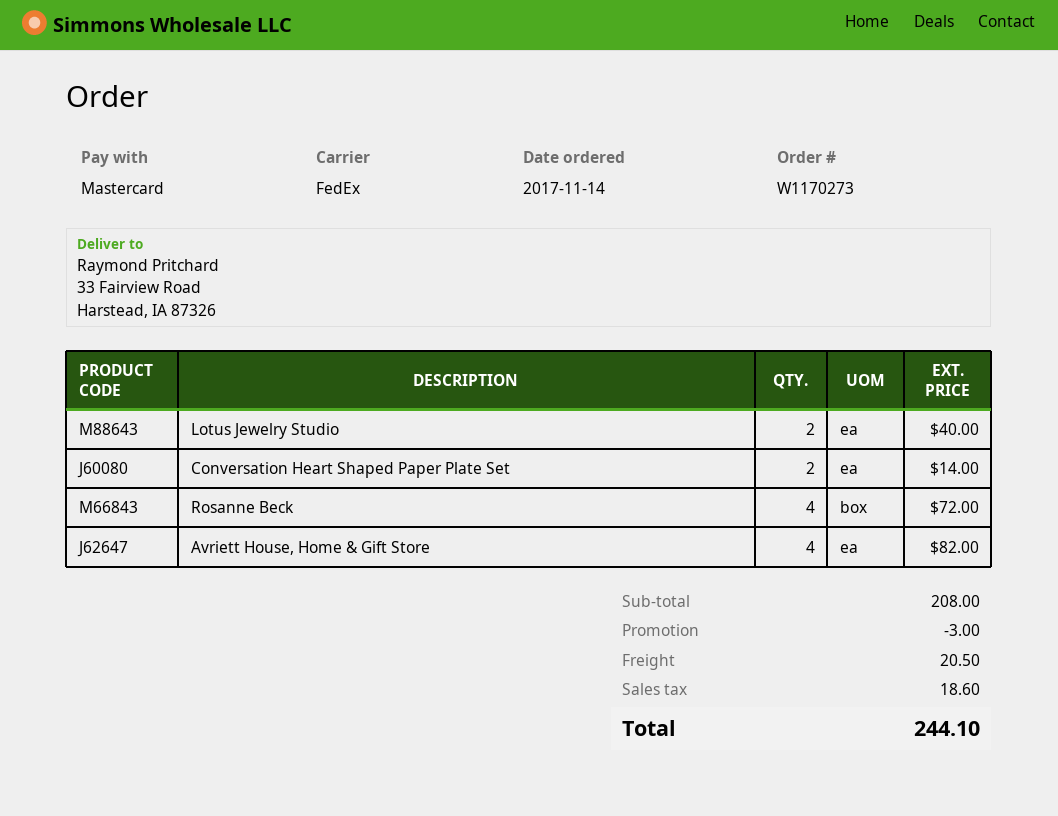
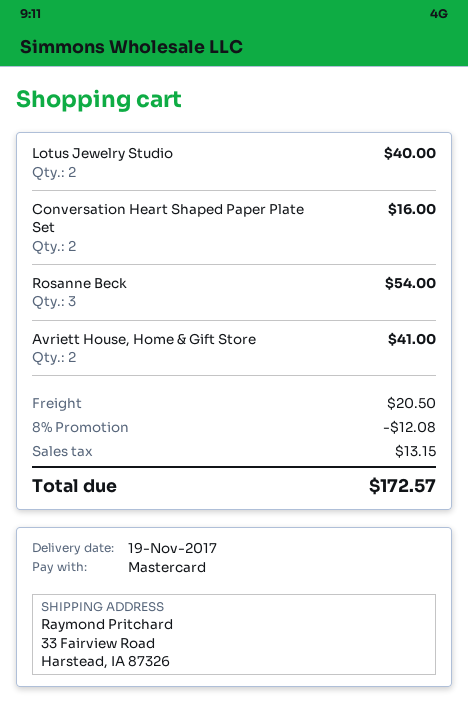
Conversation Heart Shaped Paper Plate Set: 2 for 14.00 -> 2 for 16.00
Rosanne Beck: 4 for 72.00 -> 3 for 54.00
Avriett House, Home & Gift Store: 4 for 82.00 -> 2 for 41.00
discount: 3.00 -> 12.08
tax: 18.60 -> 13.15
total: 244.10 -> 172.57

